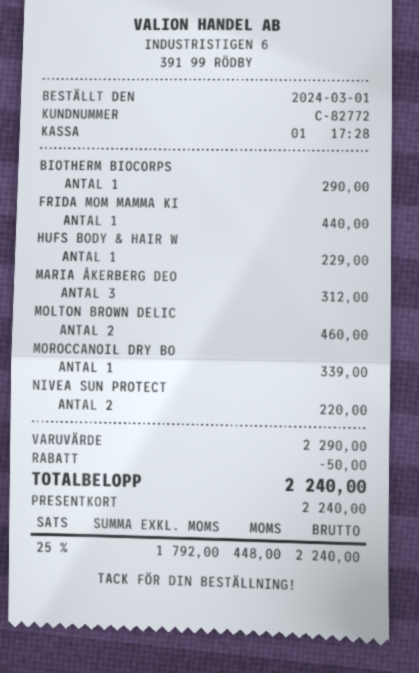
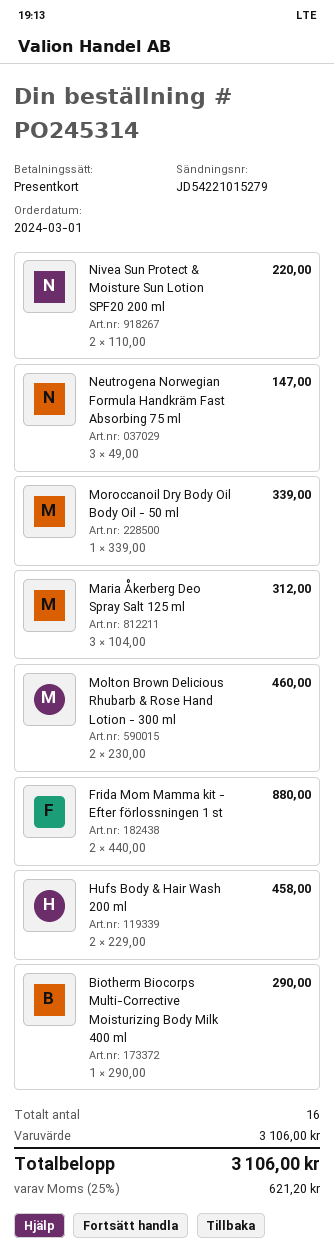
FRIDA MOM MAMMA KI: 1 for 440.00 -> 2 for 880.00
HUFS BODY & HAIR W: 1 for 229.00 -> 2 for 458.00
Neutrogena Norwegian Formula Handkräm Fast Absorbing 75 ml: none -> 3 for 147.00
subtotal: 2290.00 -> 3106.00
discount: 50.00 -> none
tax: 25% = 448.00 -> 25% = 621.20
total: 2240.00 -> 3106.00

